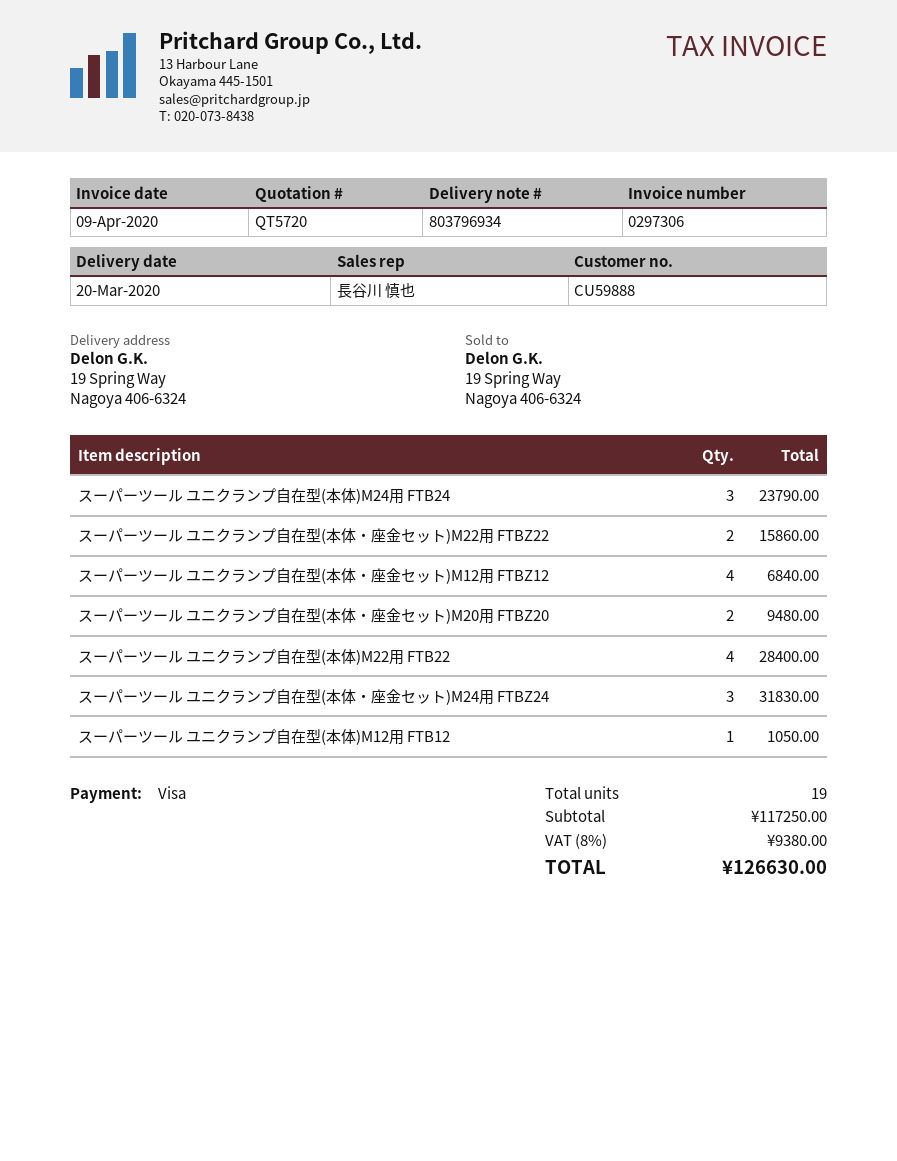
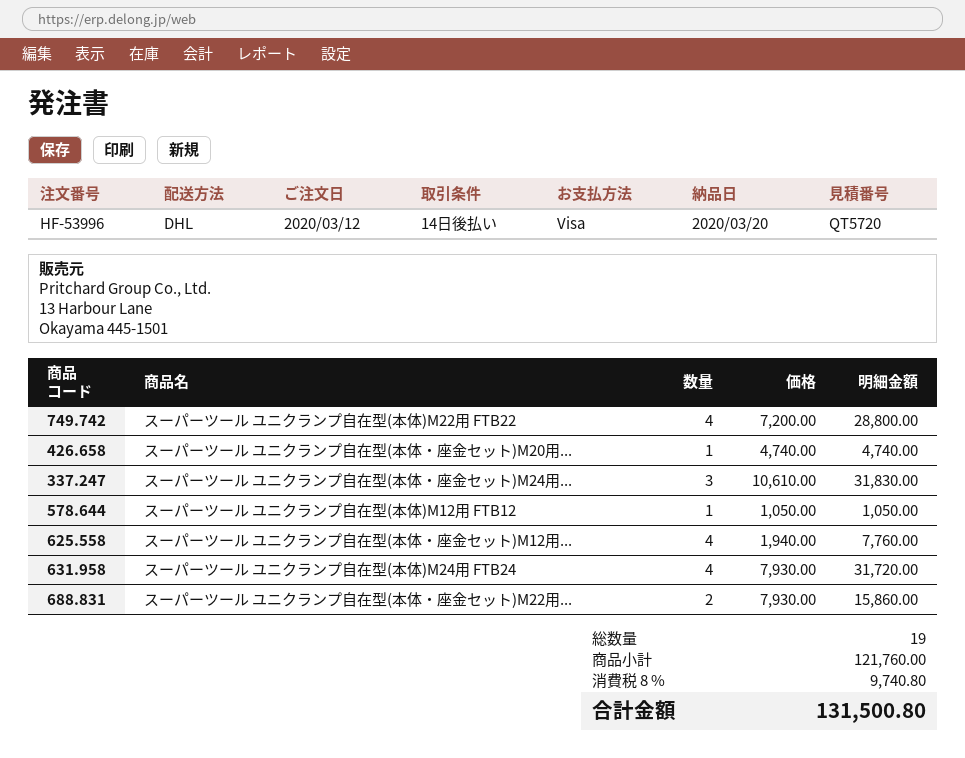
スーパーツール ユニクランプ自在型(本体)M24用 FTB24: 3 for 23790.00 -> 4 for 31720.00
スーパーツール ユニクランプ自在型(本体・座金セット)M12用 FTBZ12: 4 for 6840.00 -> 4 for 7760.00
スーパーツール ユニクランプ自在型(本体・座金セット)M20用 FTBZ20: 2 for 9480.00 -> 1 for 4740.00
スーパーツール ユニクランプ自在型(本体)M22用 FTB22: 4 for 28400.00 -> 4 for 28800.00
subtotal: 117250.00 -> 121760.00
tax: 8% = 9380.00 -> 8% = 9740.80
total: 126630.00 -> 131500.80

